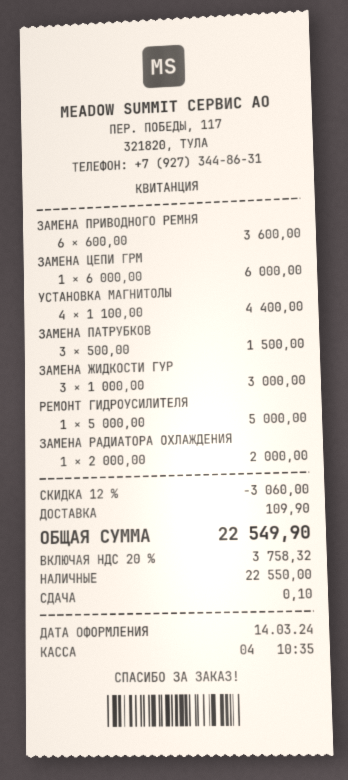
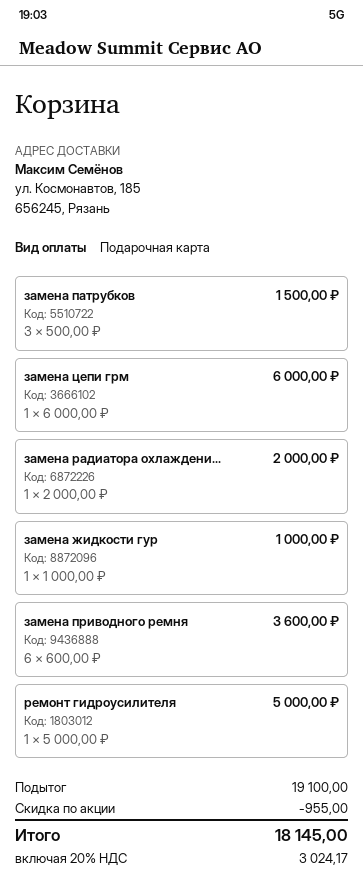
payment method: cash -> gift card
УСТАНОВКА МАГНИТОЛЫ: 4 x 1100.00 = 4400.00 -> none
ЗАМЕНА ЖИДКОСТИ ГУР: 3 x 1000.00 = 3000.00 -> 1 x 1000.00 = 1000.00
discount: 3060.00 -> 955.00
shipping: 109.90 -> none
tax: 20% = 3758.32 -> 20% = 3024.17
total: 22549.90 -> 18145.00

